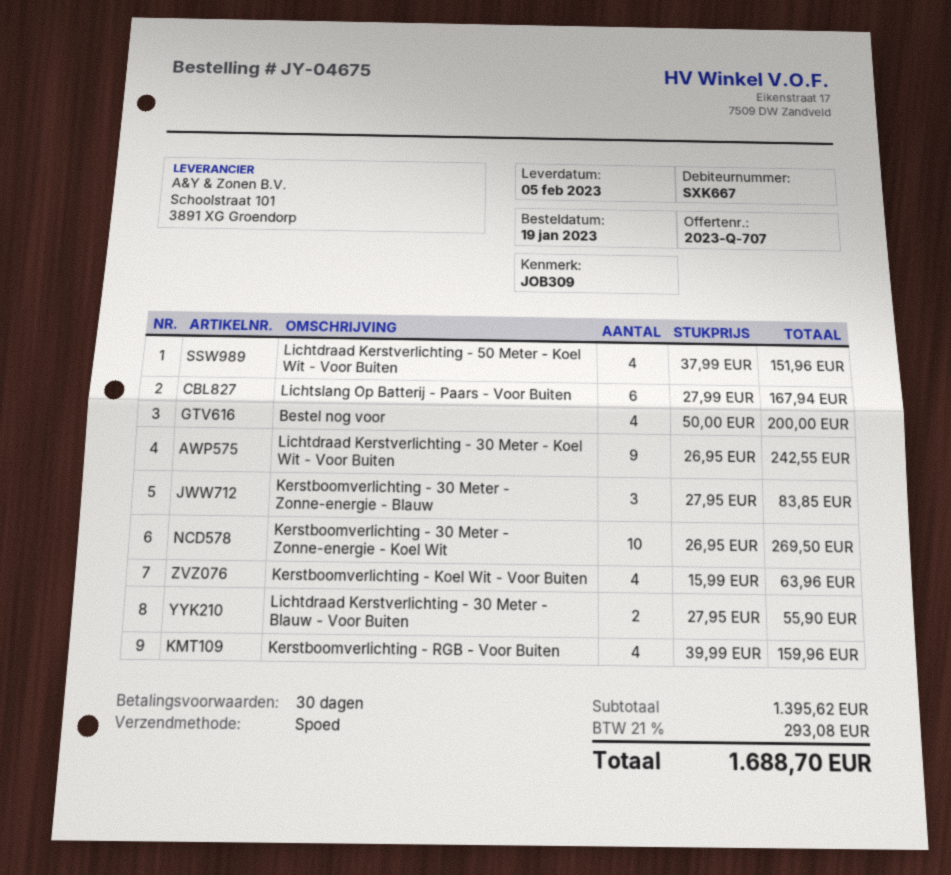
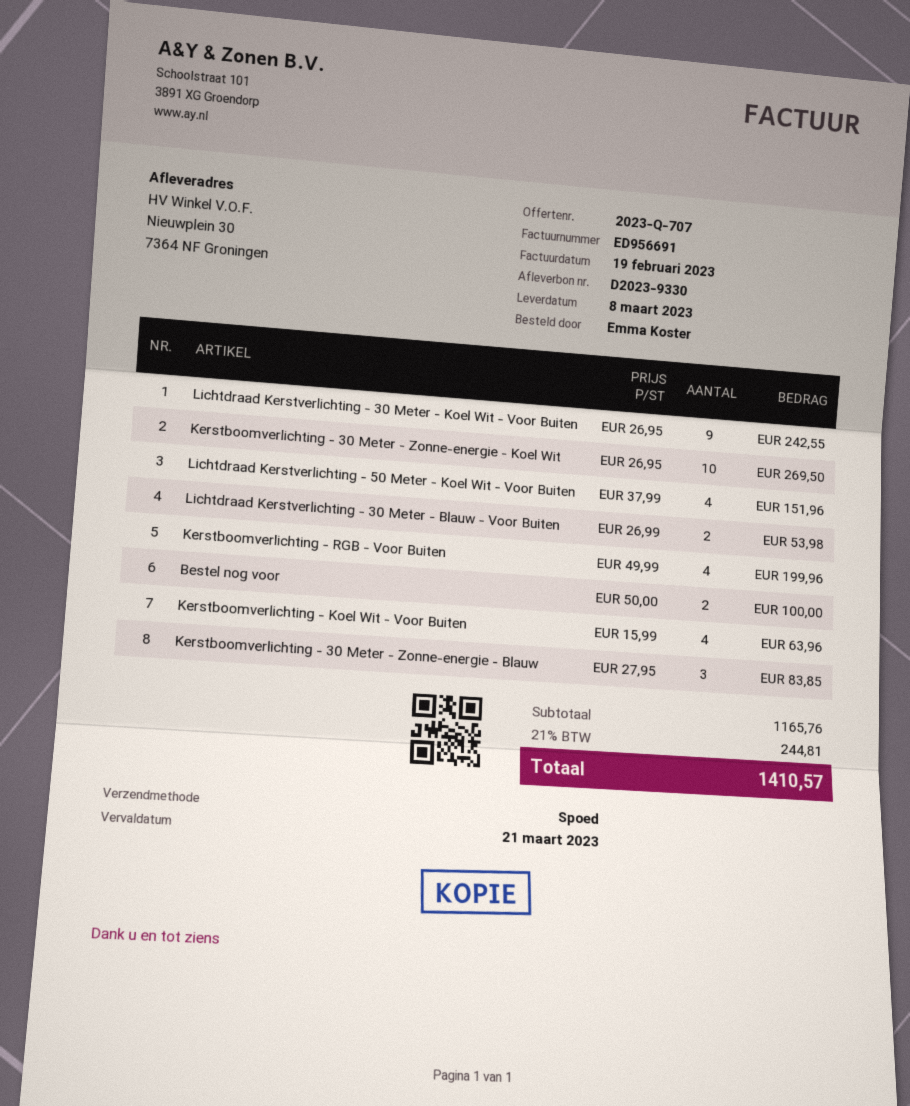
delivery date: 2023-02-05 -> 2023-03-08
Lichtslang Op Batterij - Paars - Voor Buiten: 6 x 27.99 = 167.94 -> none
Bestel nog voor: 4 x 50.00 = 200.00 -> 2 x 50.00 = 100.00
Lichtdraad Kerstverlichting - 30 Meter - Blauw - Voor Buiten: 2 x 27.95 = 55.90 -> 2 x 26.99 = 53.98
Kerstboomverlichting - RGB - Voor Buiten: 4 x 39.99 = 159.96 -> 4 x 49.99 = 199.96
subtotal: 1395.62 -> 1165.76
tax: 21% = 293.08 -> 21% = 244.81
total: 1688.70 -> 1410.57

